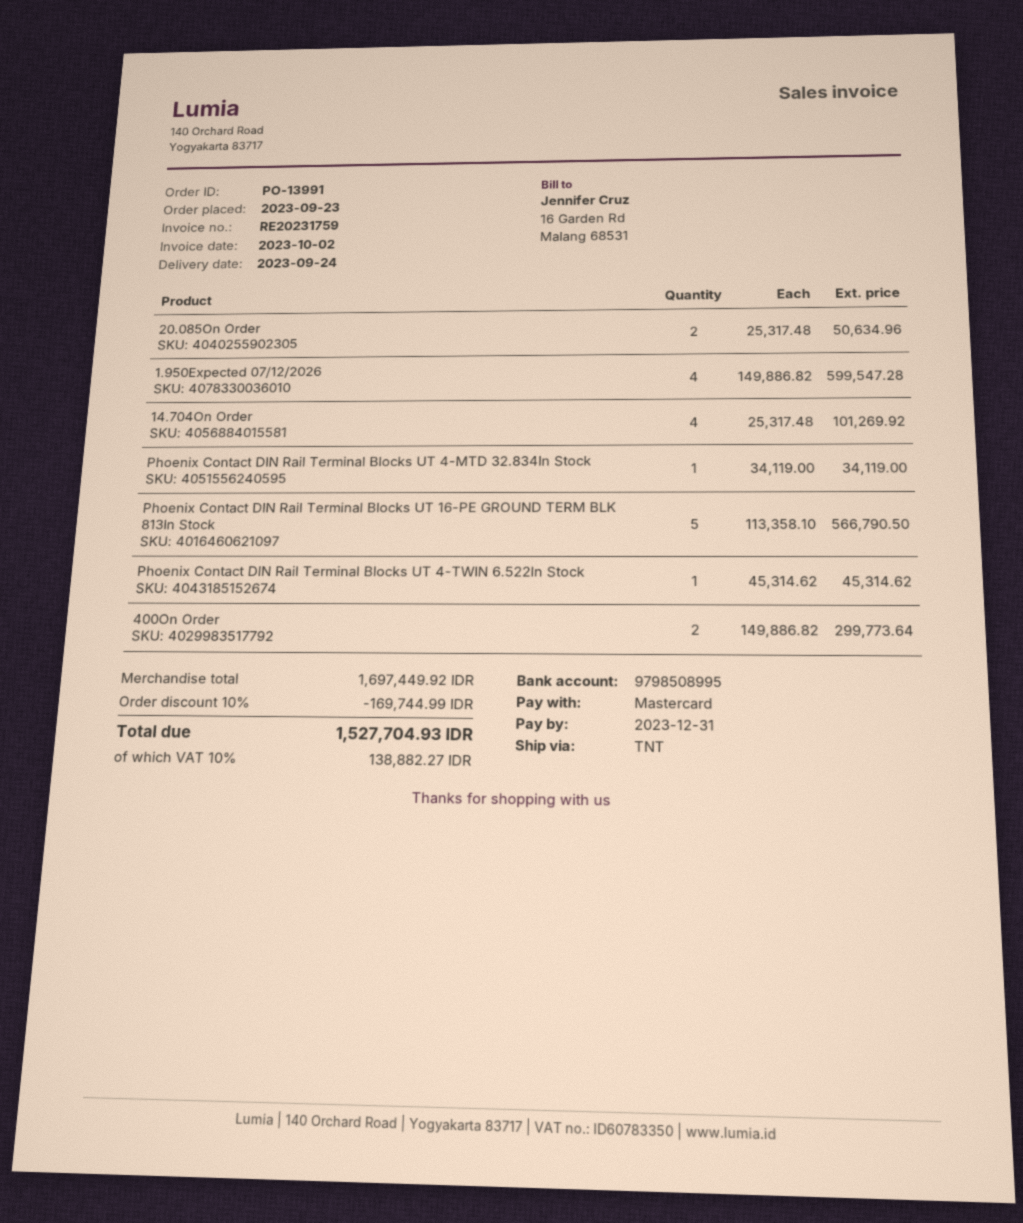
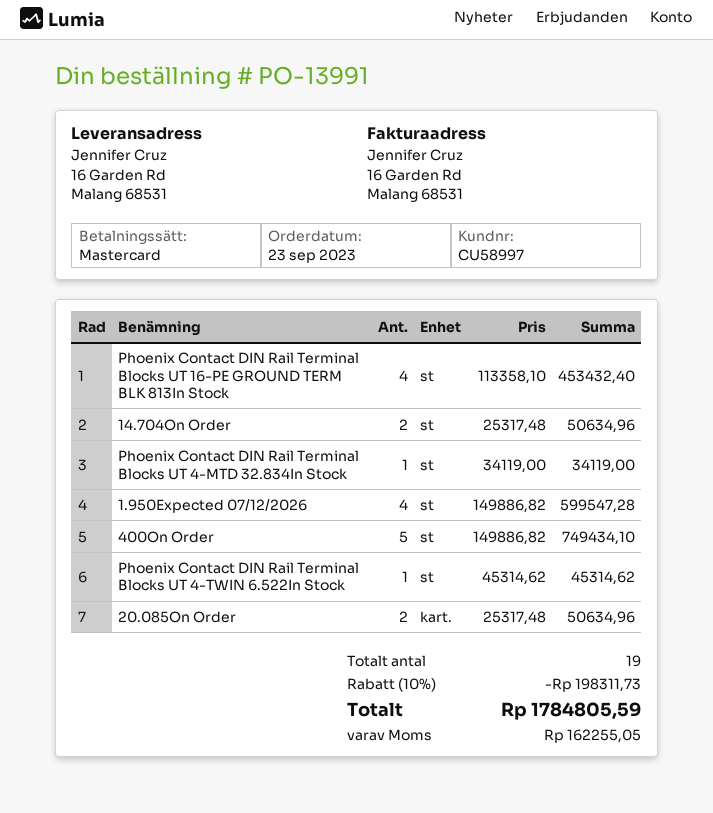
14.704On Order: 4 x 25317.48 = 101269.92 -> 2 x 25317.48 = 50634.96
Phoenix Contact DIN Rail Terminal Blocks UT 16-PE GROUND TERM BLK 813In Stock: 5 x 113358.10 = 566790.50 -> 4 x 113358.10 = 453432.40
400On Order: 2 x 149886.82 = 299773.64 -> 5 x 149886.82 = 749434.10
discount: 10% = 169744.99 -> 10% = 198311.73
tax: 138882.27 -> 162255.05
total: 1527704.93 -> 1784805.59

